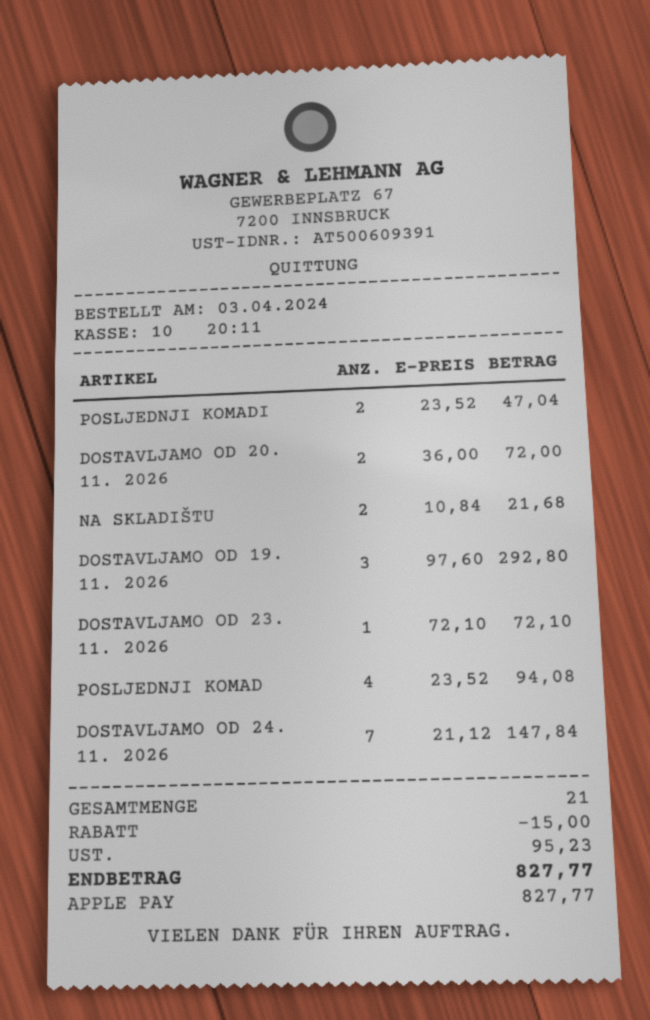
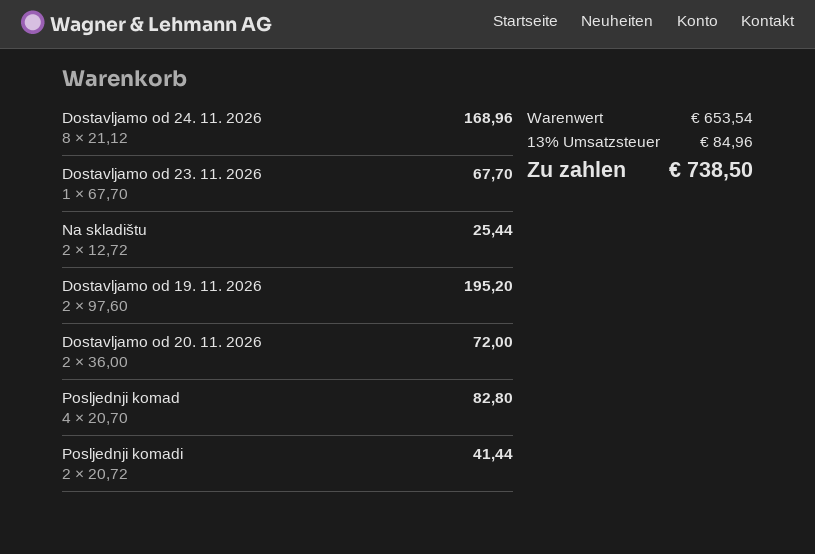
POSLJEDNJI KOMADI: 2 x 23.52 = 47.04 -> 2 x 20.72 = 41.44
NA SKLADIŠTU: 2 x 10.84 = 21.68 -> 2 x 12.72 = 25.44
DOSTAVLJAMO OD 19. 11. 2026: 3 x 97.60 = 292.80 -> 2 x 97.60 = 195.20
DOSTAVLJAMO OD 23. 11. 2026: 1 x 72.10 = 72.10 -> 1 x 67.70 = 67.70
POSLJEDNJI KOMAD: 4 x 23.52 = 94.08 -> 4 x 20.70 = 82.80
DOSTAVLJAMO OD 24. 11. 2026: 7 x 21.12 = 147.84 -> 8 x 21.12 = 168.96
discount: 15.00 -> none
tax: 95.23 -> 84.96
total: 827.77 -> 738.50

